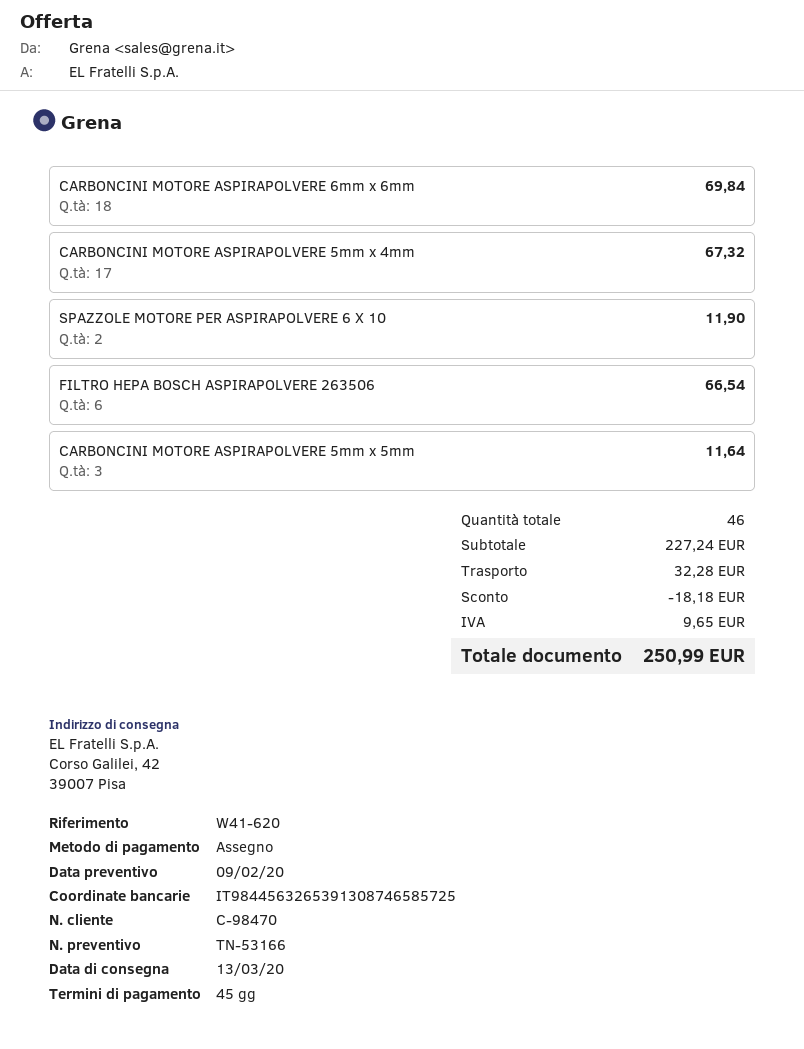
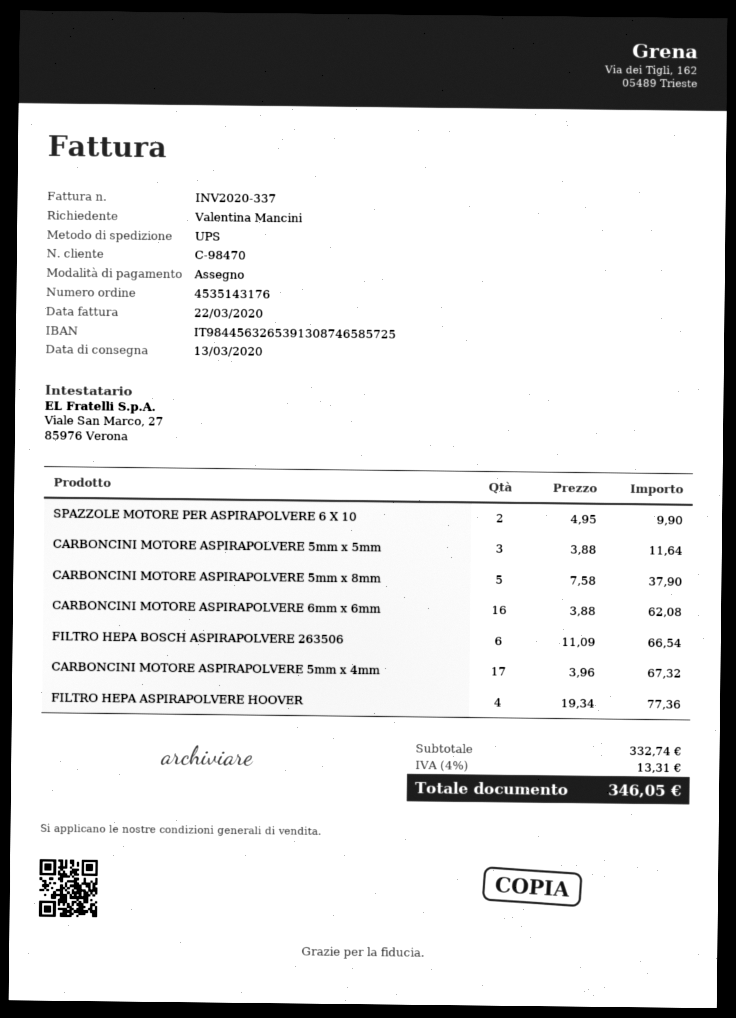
CARBONCINI MOTORE ASPIRAPOLVERE 6mm x 6mm: 18 for 69.84 -> 16 for 62.08
SPAZZOLE MOTORE PER ASPIRAPOLVERE 6 X 10: 2 for 11.90 -> 2 for 9.90
CARBONCINI MOTORE ASPIRAPOLVERE 5mm x 8mm: none -> 5 for 37.90
FILTRO HEPA ASPIRAPOLVERE HOOVER: none -> 4 for 77.36
subtotal: 227.24 -> 332.74
discount: 18.18 -> none
shipping: 32.28 -> none
tax: 9.65 -> 13.31
total: 250.99 -> 346.05

